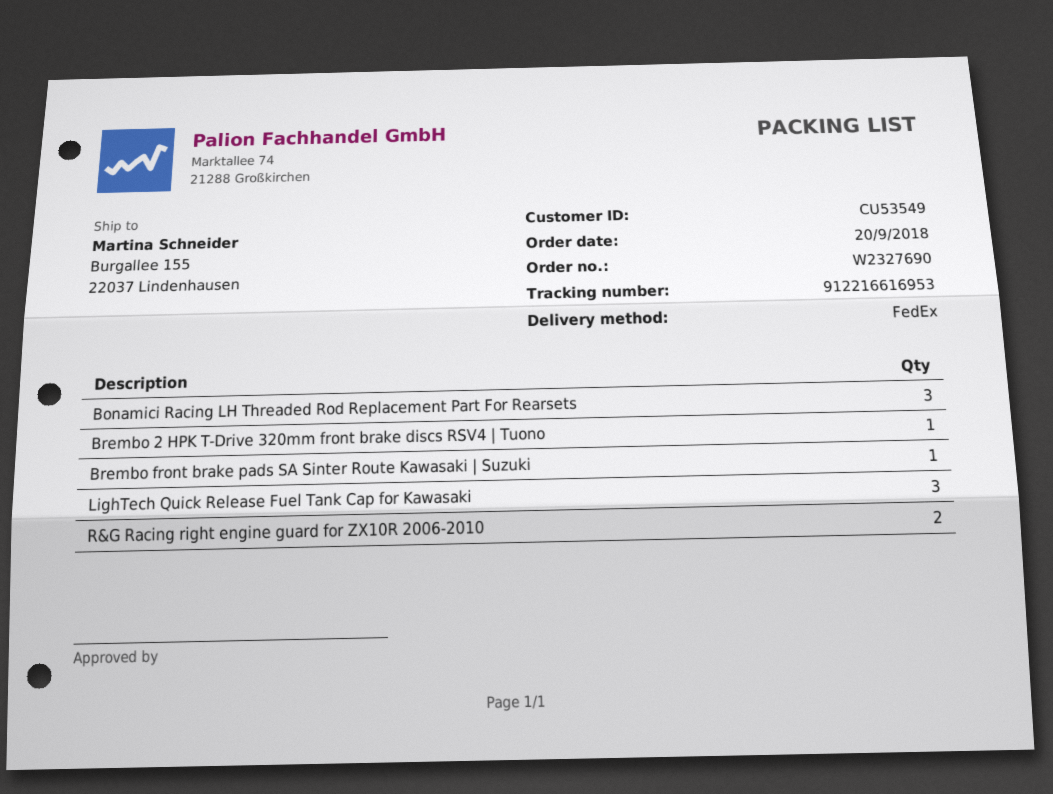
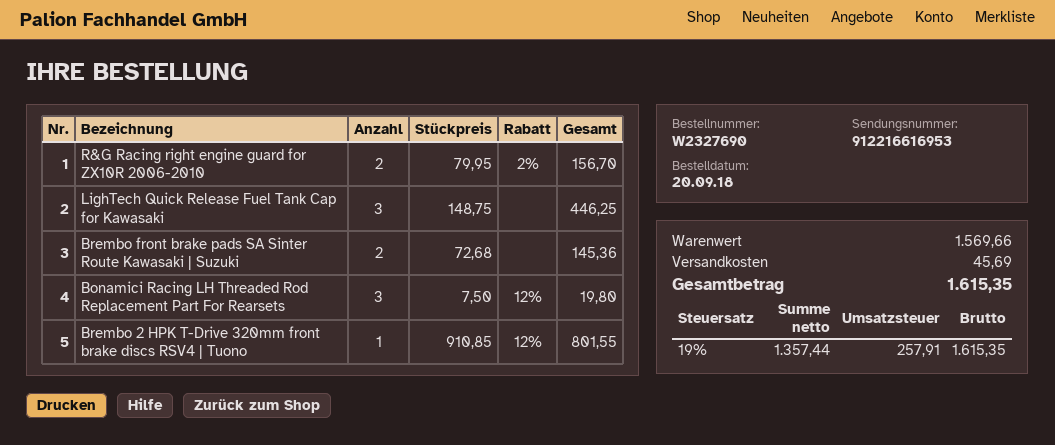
Brembo front brake pads SA Sinter Route Kawasaki | Suzuki: 1 -> 2

